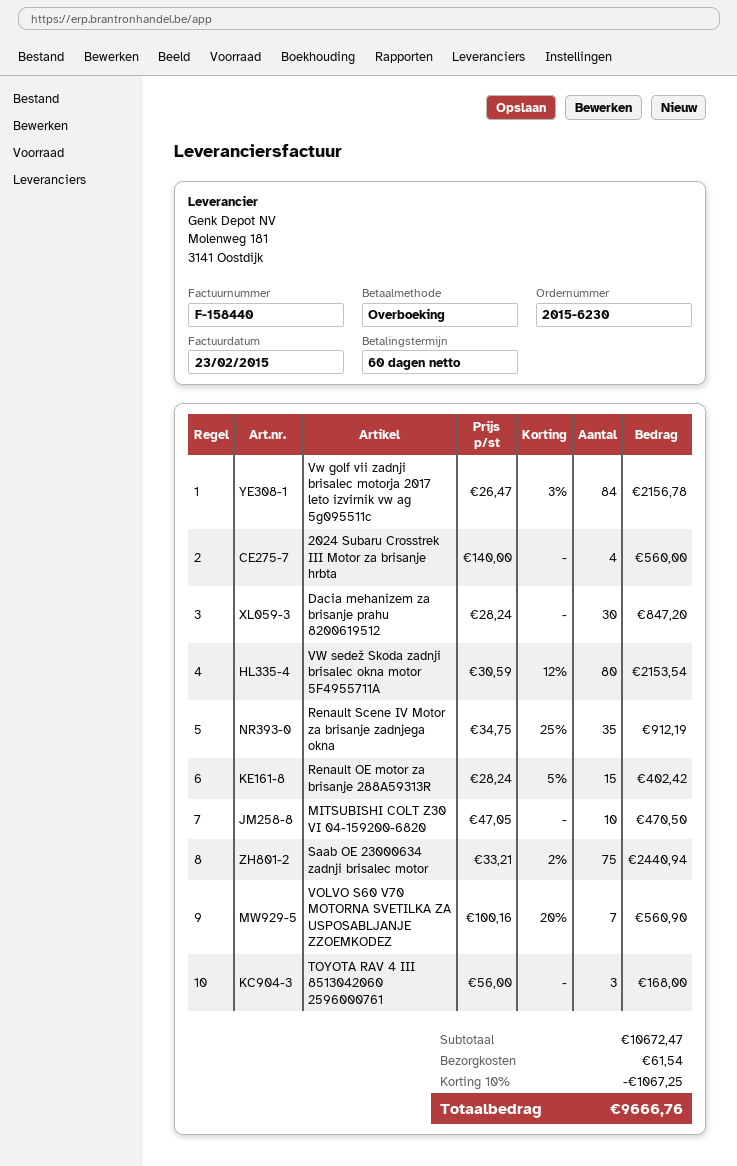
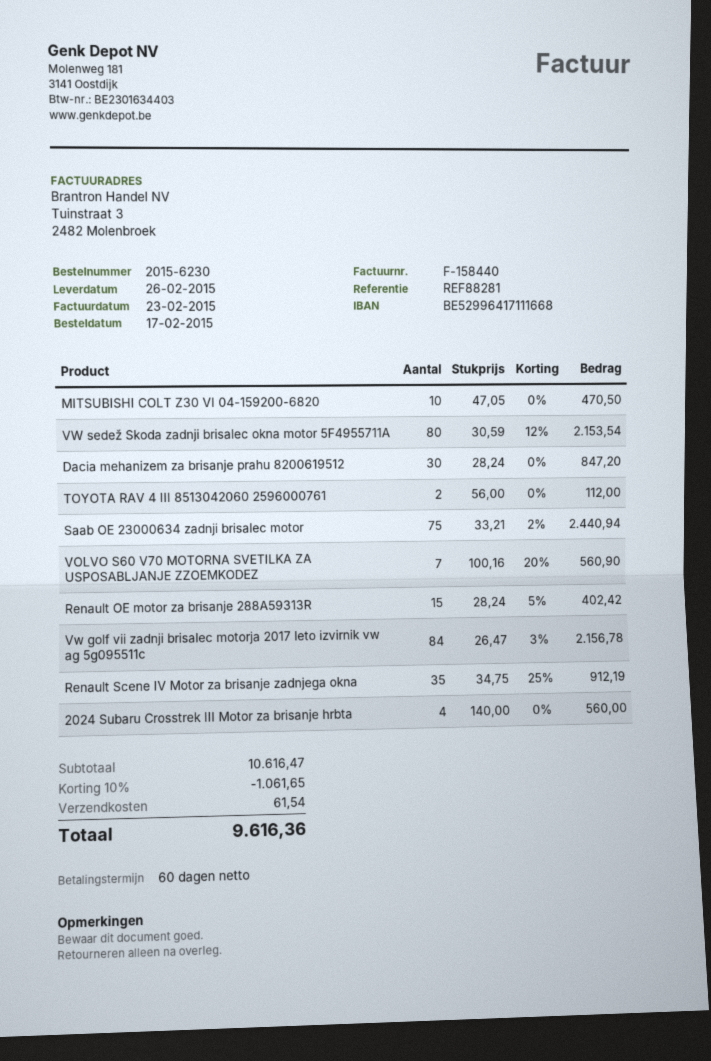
TOYOTA RAV 4 III 8513042060 2596000761: 3 x 56.00 = 168.00 -> 2 x 56.00 = 112.00
subtotal: 10672.47 -> 10616.47
discount: 10% = 1067.25 -> 10% = 1061.65
total: 9666.76 -> 9616.36

